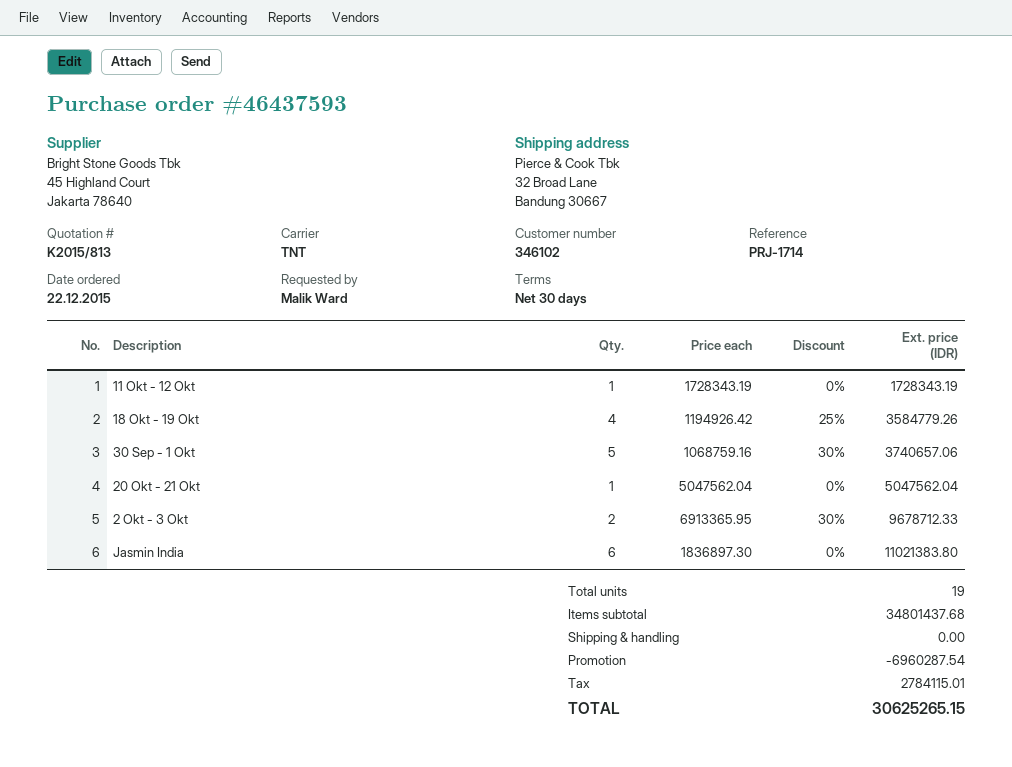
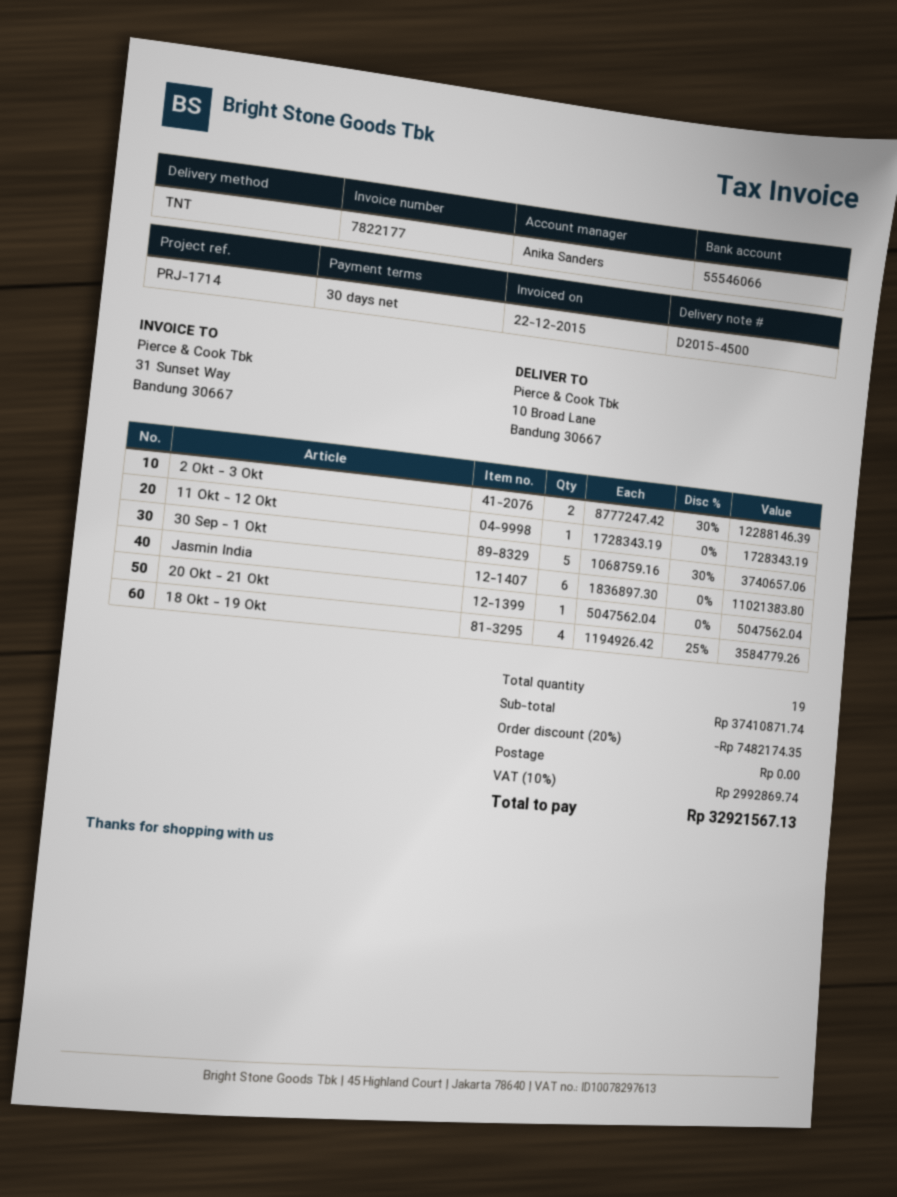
ship to: 32 Broad Lane, Bandung 30667 -> 10 Broad Lane, Bandung 30667
2 Okt - 3 Okt: 2 x 6913365.95 - 30% = 9678712.33 -> 2 x 8777247.42 - 30% = 12288146.39
subtotal: 34801437.68 -> 37410871.74
discount: 6960287.54 -> 7482174.35
tax: 2784115.01 -> 2992869.74
total: 30625265.15 -> 32921567.13

